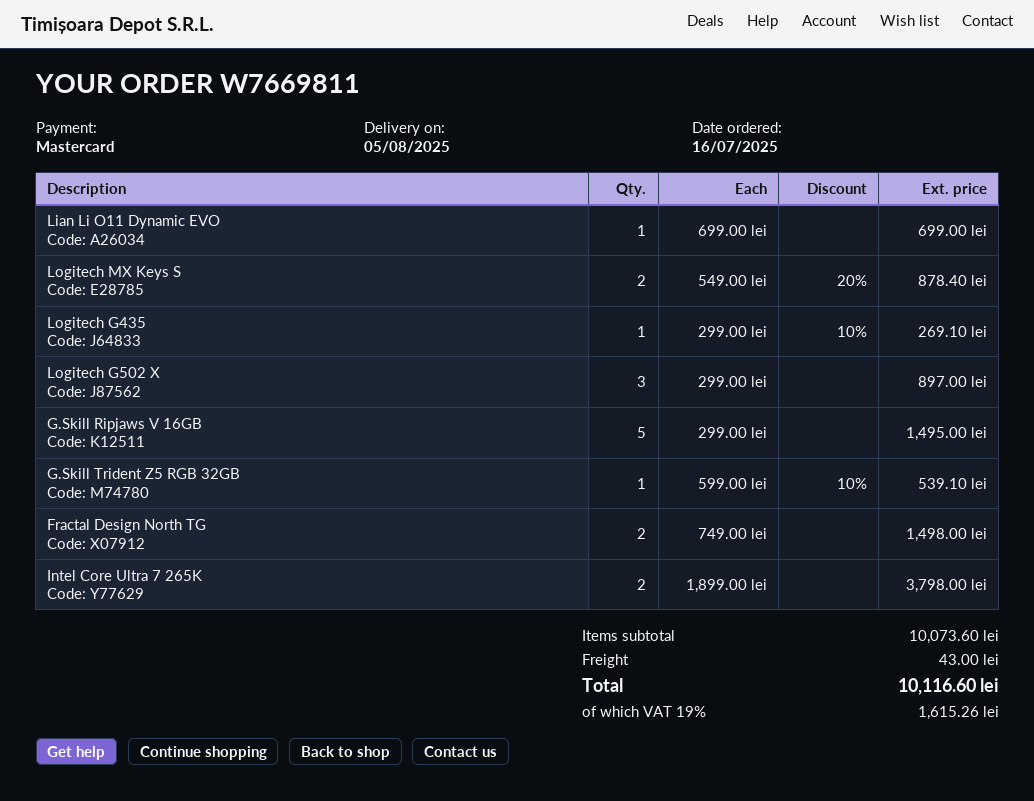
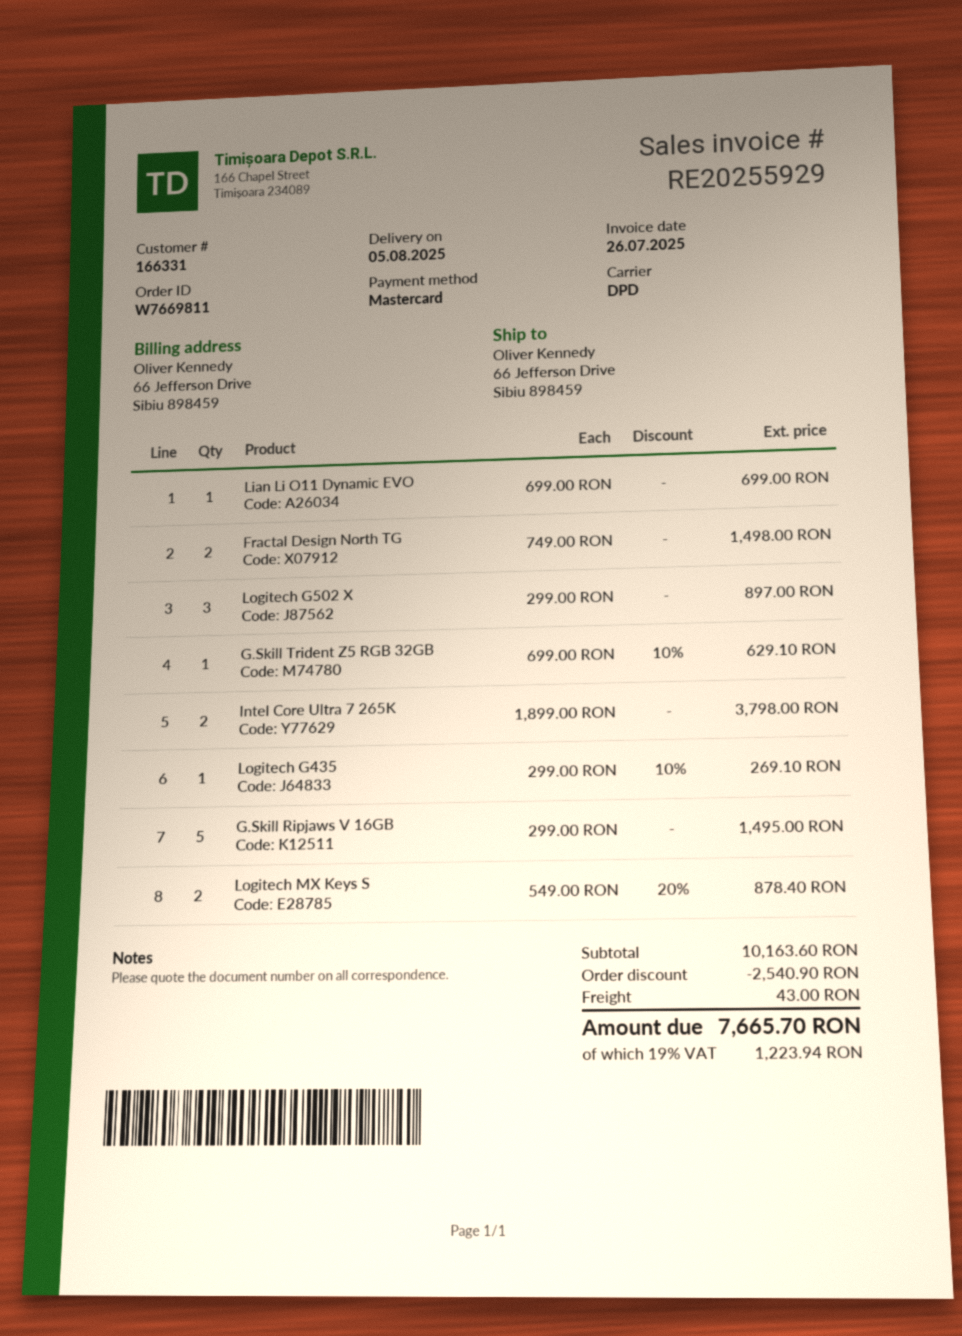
G.Skill Trident Z5 RGB 32GB: 1 x 599.00 - 10% = 539.10 -> 1 x 699.00 - 10% = 629.10
subtotal: 10073.60 -> 10163.60
discount: none -> 2540.90
tax: 19% = 1615.26 -> 19% = 1223.94
total: 10116.60 -> 7665.70

